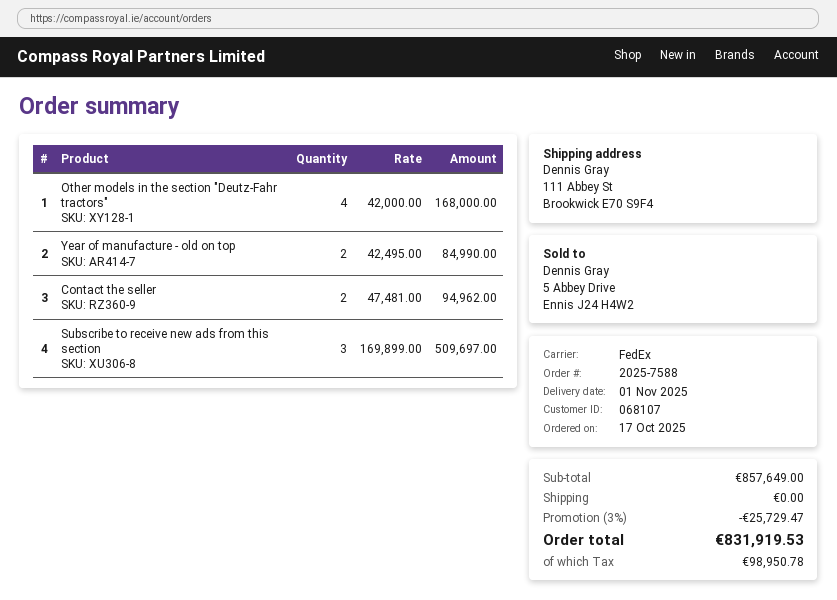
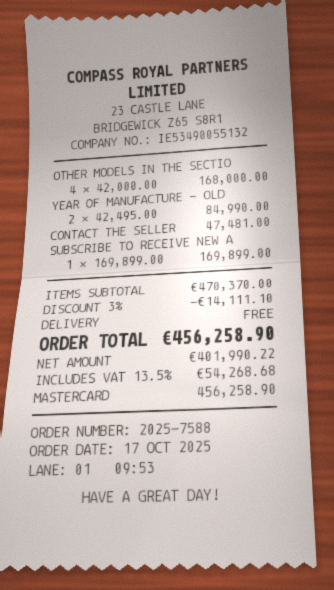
Contact the seller: 2 x 47481.00 = 94962.00 -> 1 x 47481.00 = 47481.00
Subscribe to receive new ads from this section: 3 x 169899.00 = 509697.00 -> 1 x 169899.00 = 169899.00
subtotal: 857649.00 -> 470370.00
discount: 3% = 25729.47 -> 3% = 14111.10
tax: 98950.78 -> 54268.68
total: 831919.53 -> 456258.90

